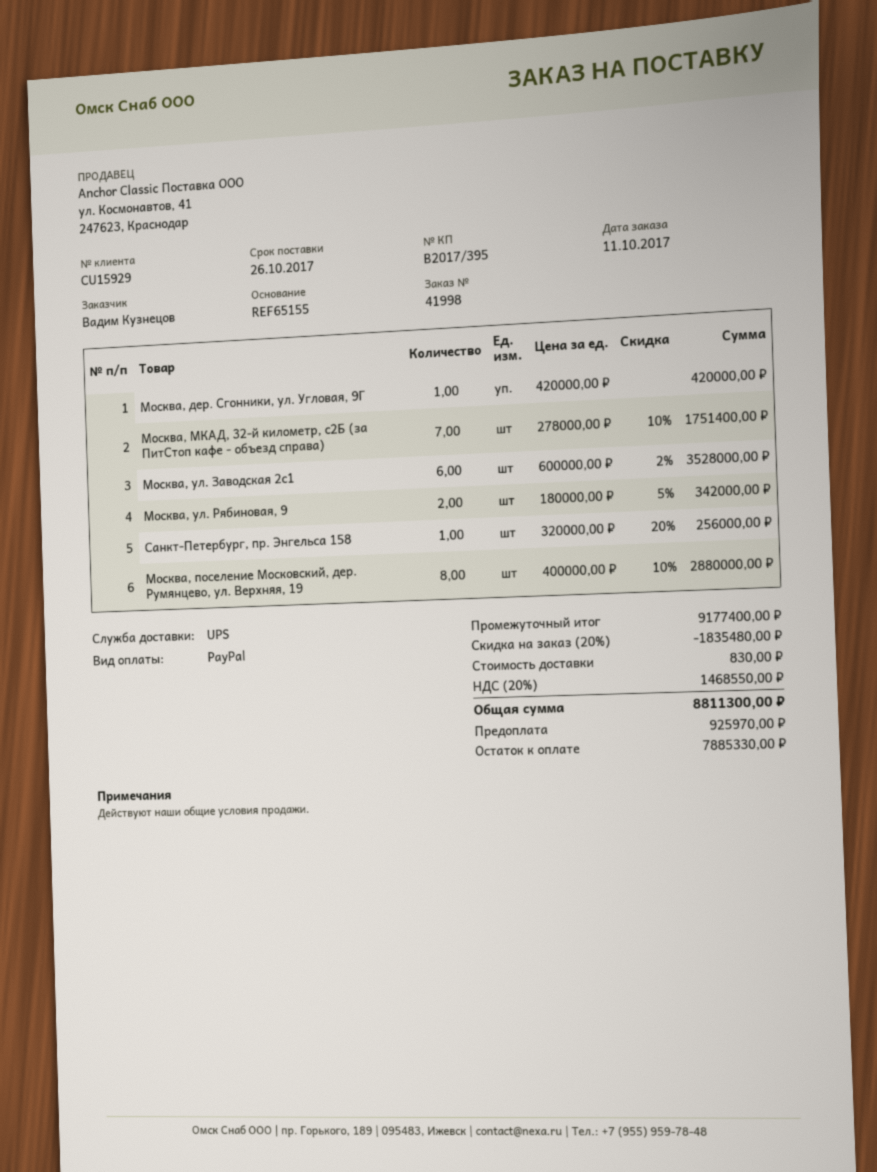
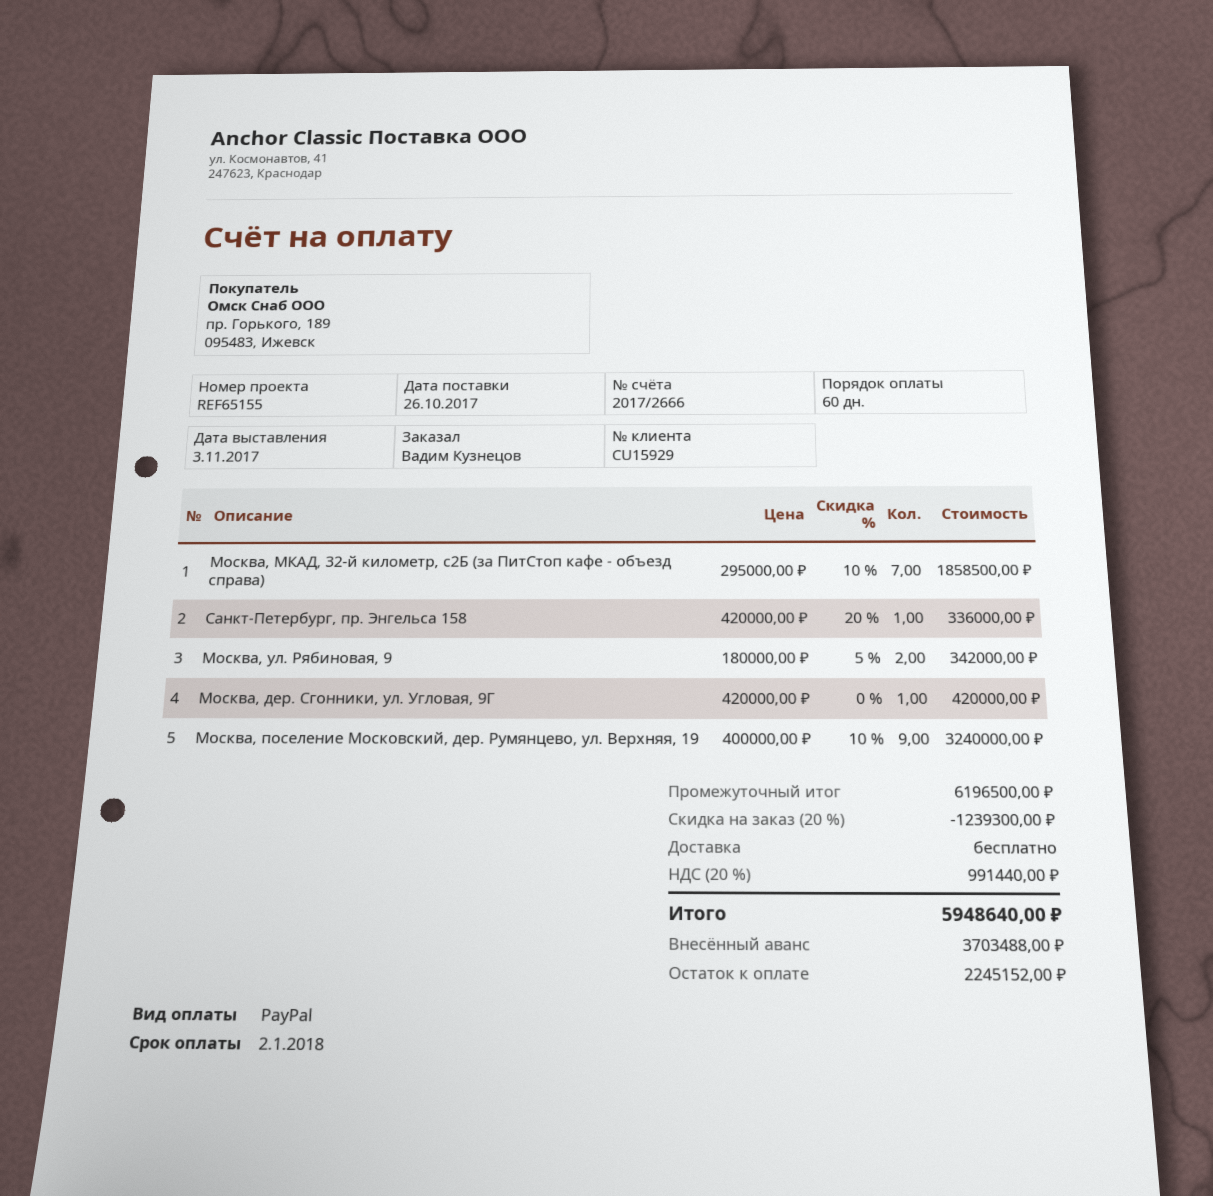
Москва, МКАД, 32-й километр, с2Б (за ПитСтоп кафе - объезд справа): 7 x 278000.00 - 10% = 1751400.00 -> 7 x 295000.00 - 10% = 1858500.00
Москва, ул. Заводская 2с1: 6 x 600000.00 - 2% = 3528000.00 -> none
Санкт-Петербург, пр. Энгельса 158: 1 x 320000.00 - 20% = 256000.00 -> 1 x 420000.00 - 20% = 336000.00
Москва, поселение Московский, дер. Румянцево, ул. Верхняя, 19: 8 x 400000.00 - 10% = 2880000.00 -> 9 x 400000.00 - 10% = 3240000.00
subtotal: 9177400.00 -> 6196500.00
discount: 20% = 1835480.00 -> 20% = 1239300.00
shipping: 830.00 -> 0.00
tax: 20% = 1468550.00 -> 20% = 991440.00
total: 8811300.00 -> 5948640.00
deposit: 925970.00 -> 3703488.00
balance: 7885330.00 -> 2245152.00

